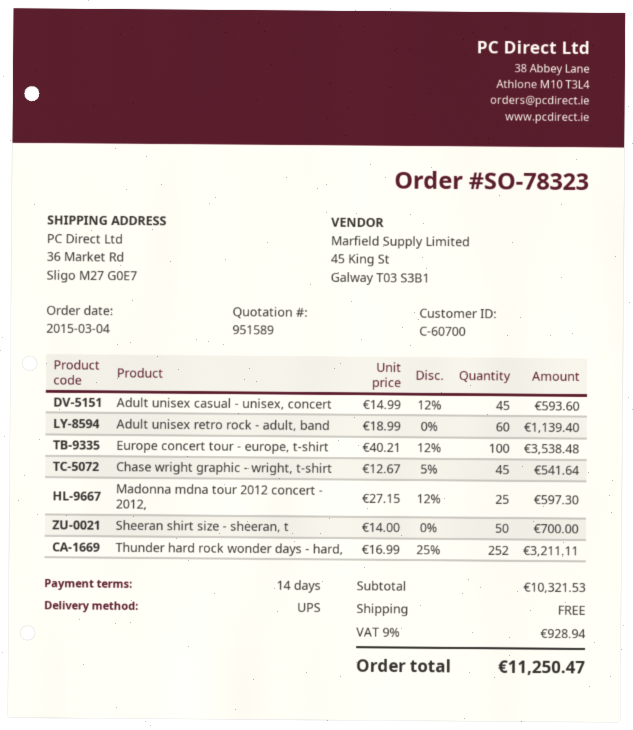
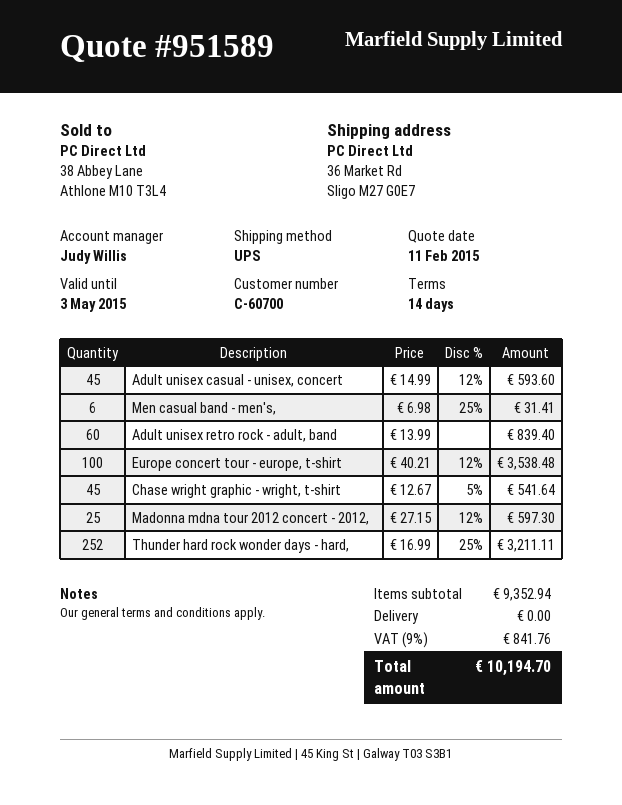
Adult unisex retro rock - adult, band: 60 x 18.99 = 1139.40 -> 60 x 13.99 = 839.40
Sheeran shirt size - sheeran, t: 50 x 14.00 = 700.00 -> none
Men casual band - men's,: none -> 6 x 6.98 - 25% = 31.41
subtotal: 10321.53 -> 9352.94
tax: 9% = 928.94 -> 9% = 841.76
total: 11250.47 -> 10194.70

